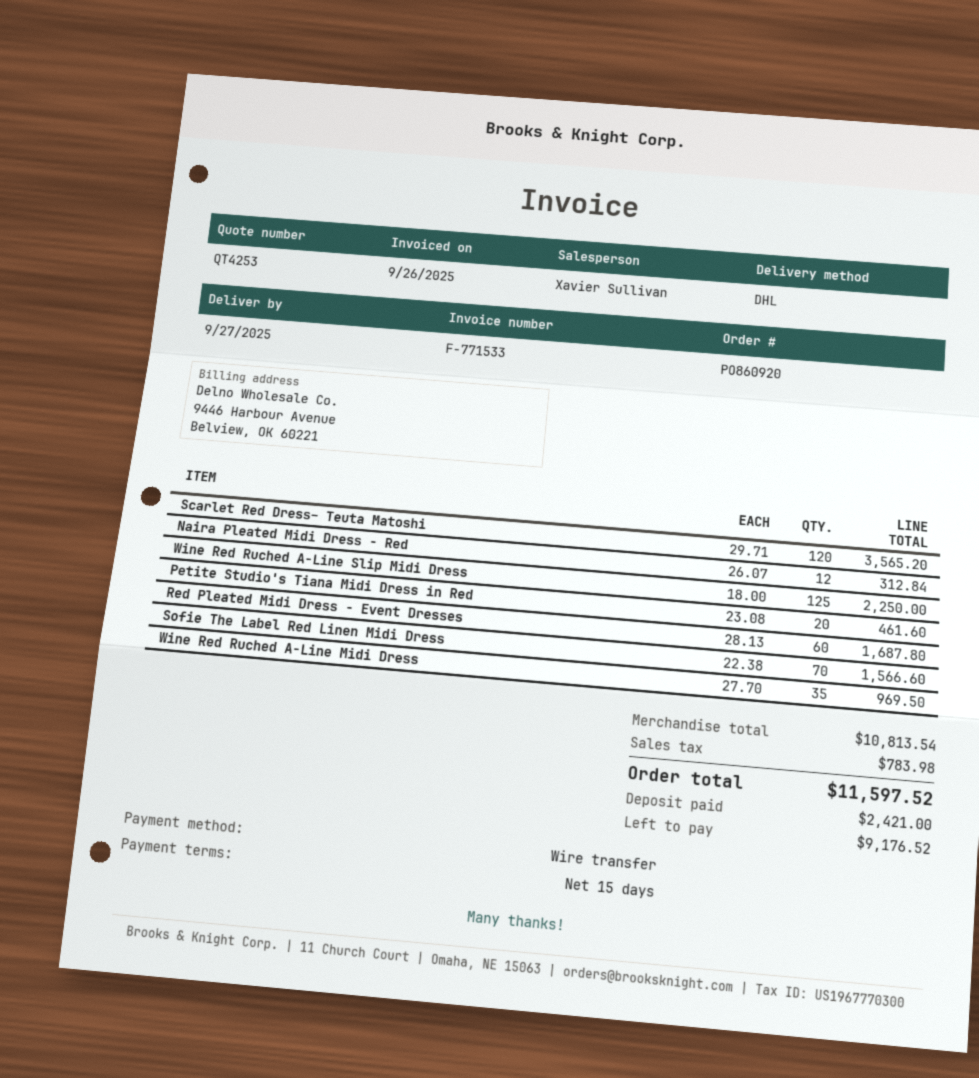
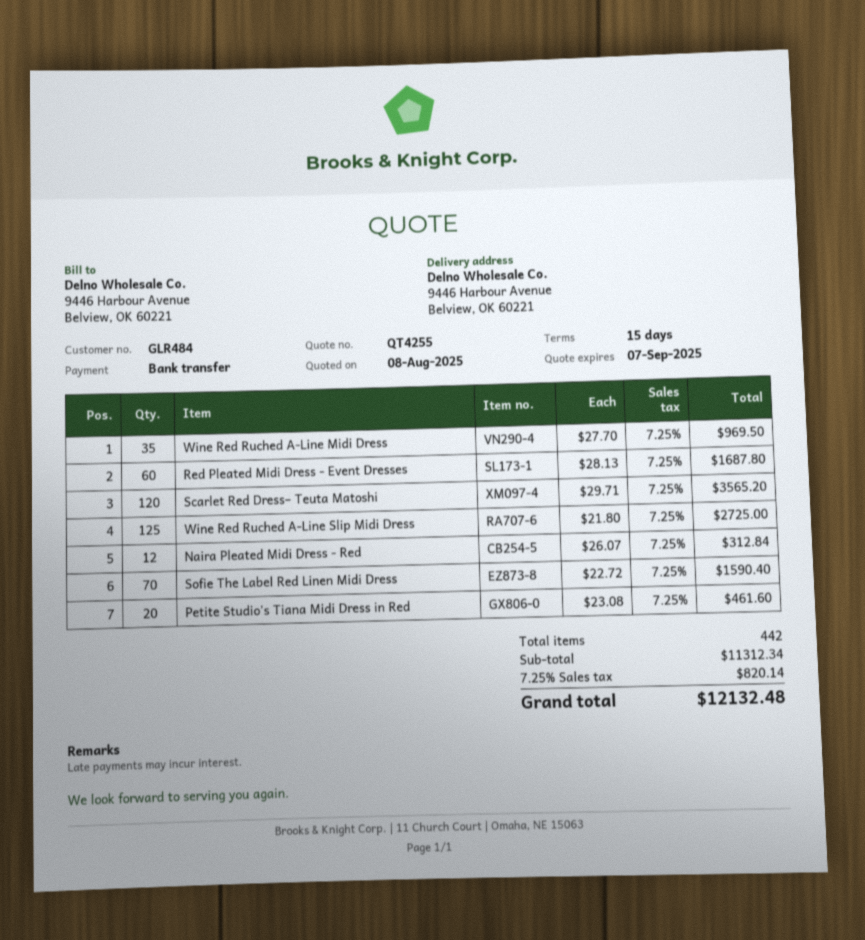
quote number: QT4253 -> QT4255
Wine Red Ruched A-Line Slip Midi Dress: 125 x 18.00 = 2250.00 -> 125 x 21.80 = 2725.00
Sofie The Label Red Linen Midi Dress: 70 x 22.38 = 1566.60 -> 70 x 22.72 = 1590.40
subtotal: 10813.54 -> 11312.34
tax: 783.98 -> 820.14
total: 11597.52 -> 12132.48

